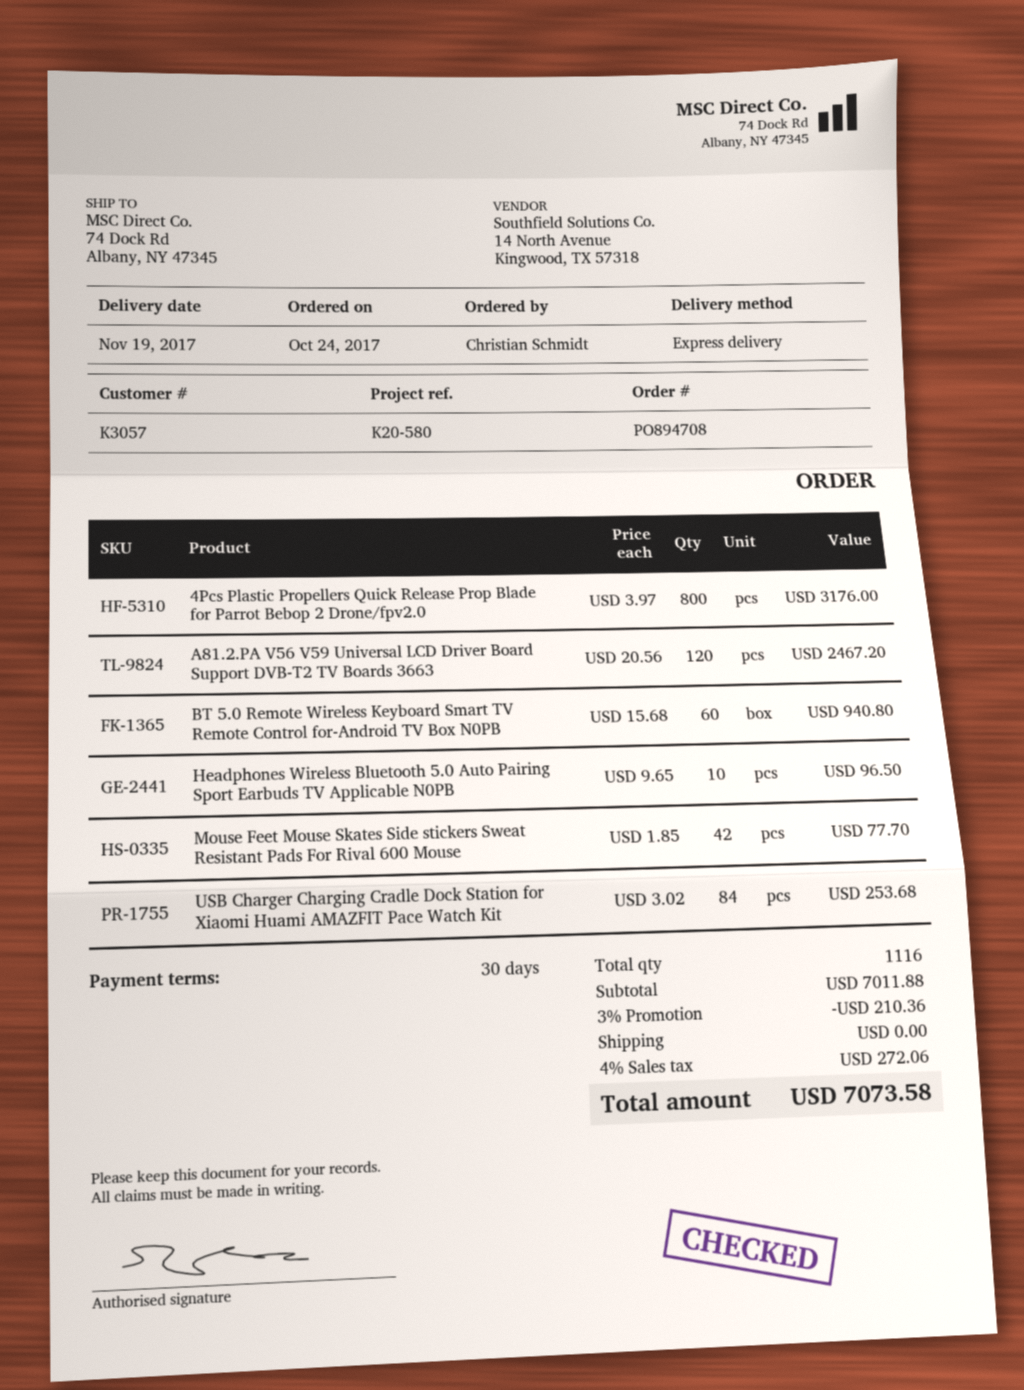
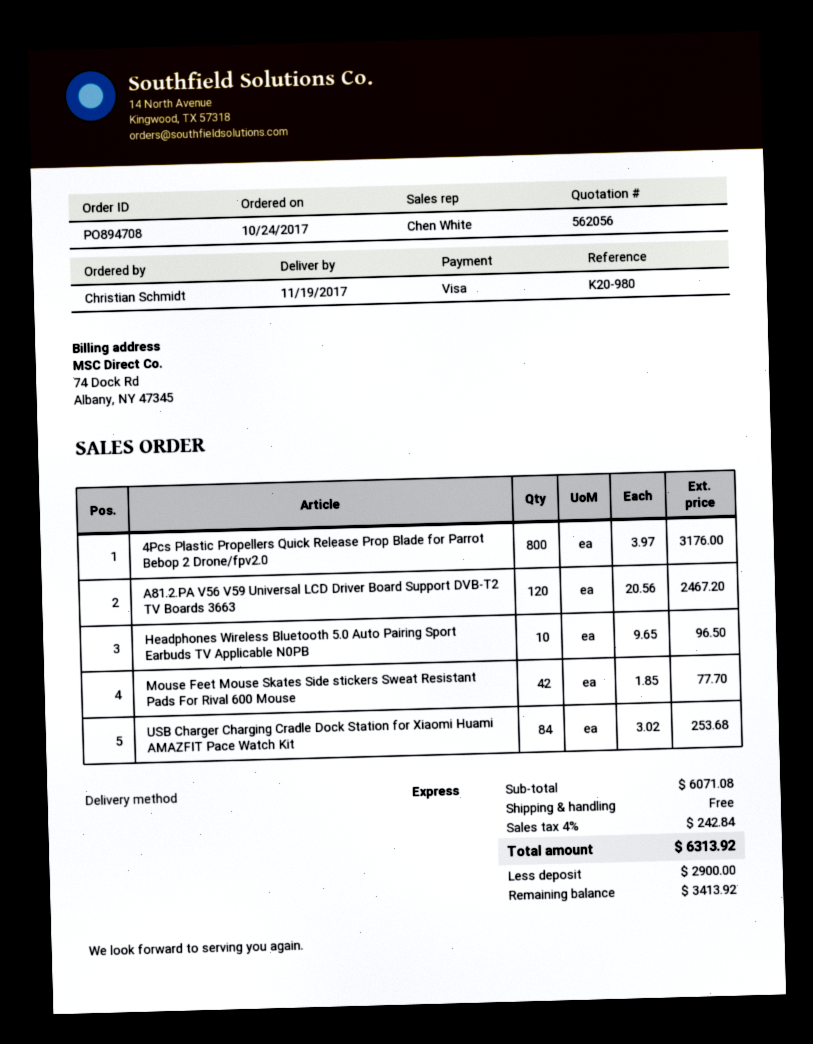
reference: K20-580 -> K20-980
BT 5.0 Remote Wireless Keyboard Smart TV Remote Control for-Android TV Box N0PB: 60 x 15.68 = 940.80 -> none
subtotal: 7011.88 -> 6071.08
discount: 3% = 210.36 -> none
tax: 4% = 272.06 -> 4% = 242.84
total: 7073.58 -> 6313.92

